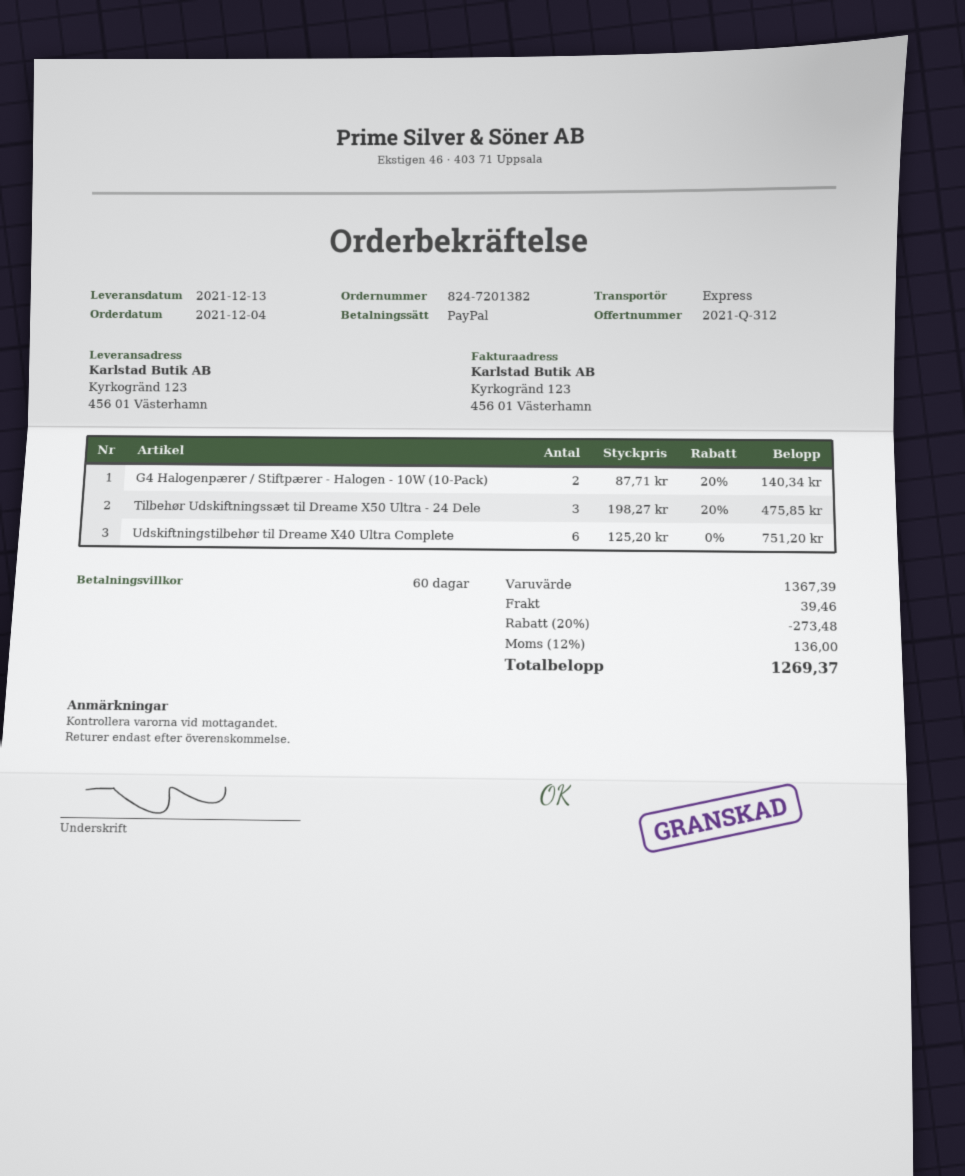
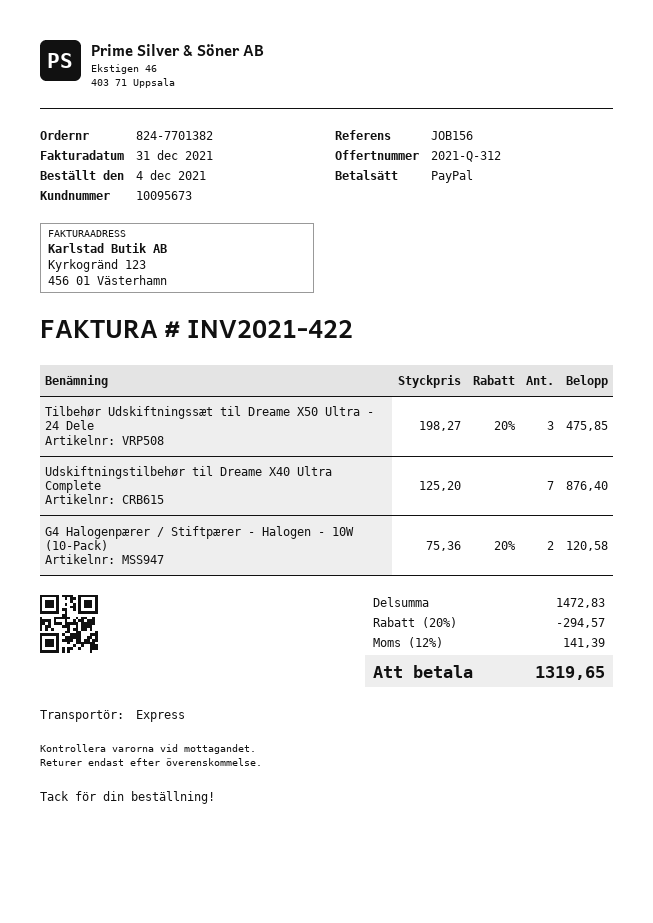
order number: 824-7201382 -> 824-7701382
G4 Halogenpærer / Stiftpærer - Halogen - 10W (10-Pack): 2 x 87.71 - 20% = 140.34 -> 2 x 75.36 - 20% = 120.58
Udskiftningstilbehør til Dreame X40 Ultra Complete: 6 x 125.20 = 751.20 -> 7 x 125.20 = 876.40
subtotal: 1367.39 -> 1472.83
discount: 20% = 273.48 -> 20% = 294.57
shipping: 39.46 -> none
tax: 12% = 136.00 -> 12% = 141.39
total: 1269.37 -> 1319.65

